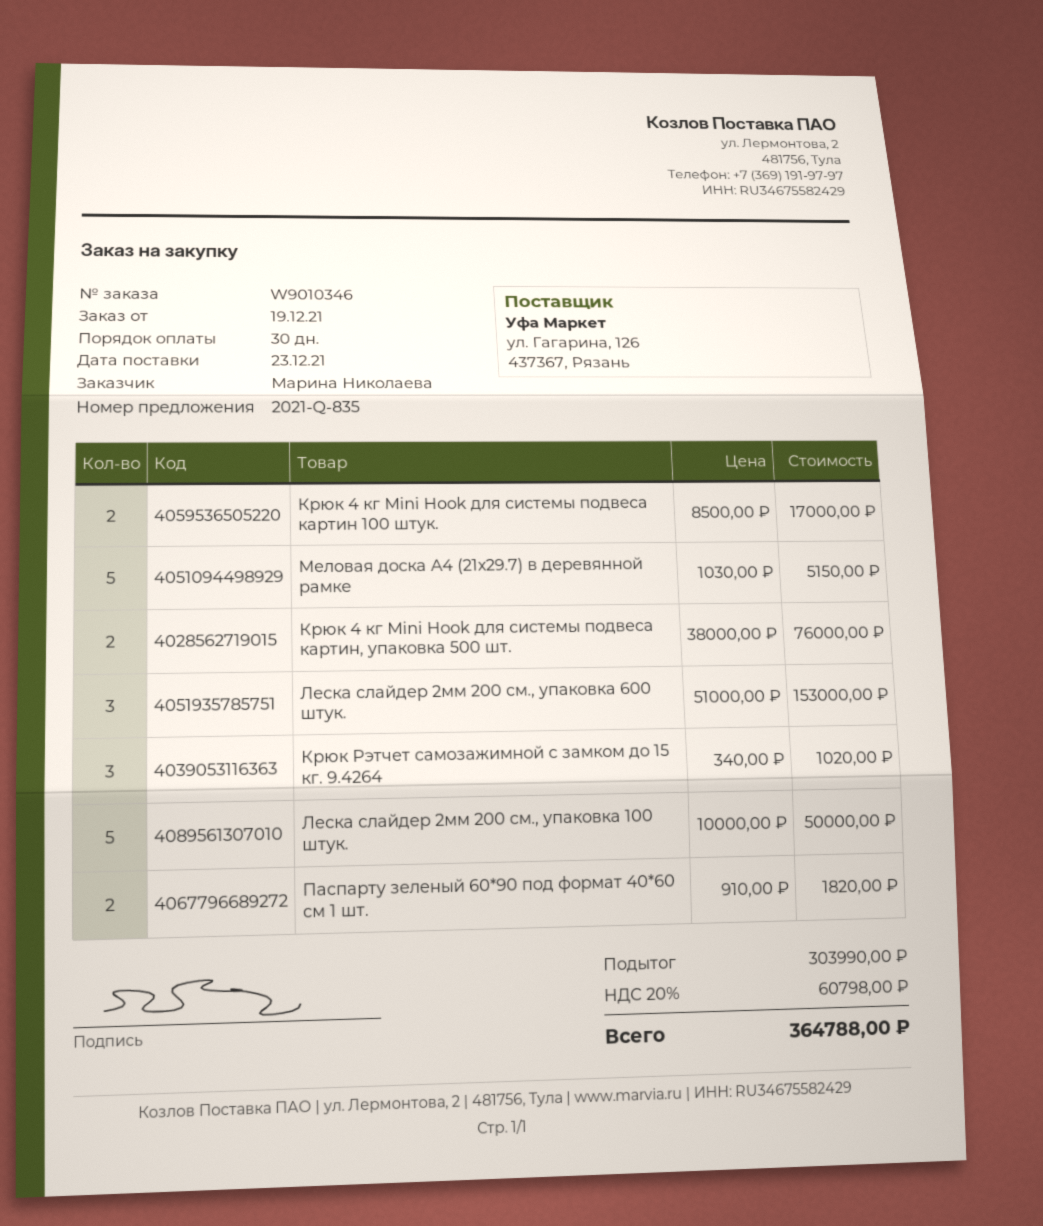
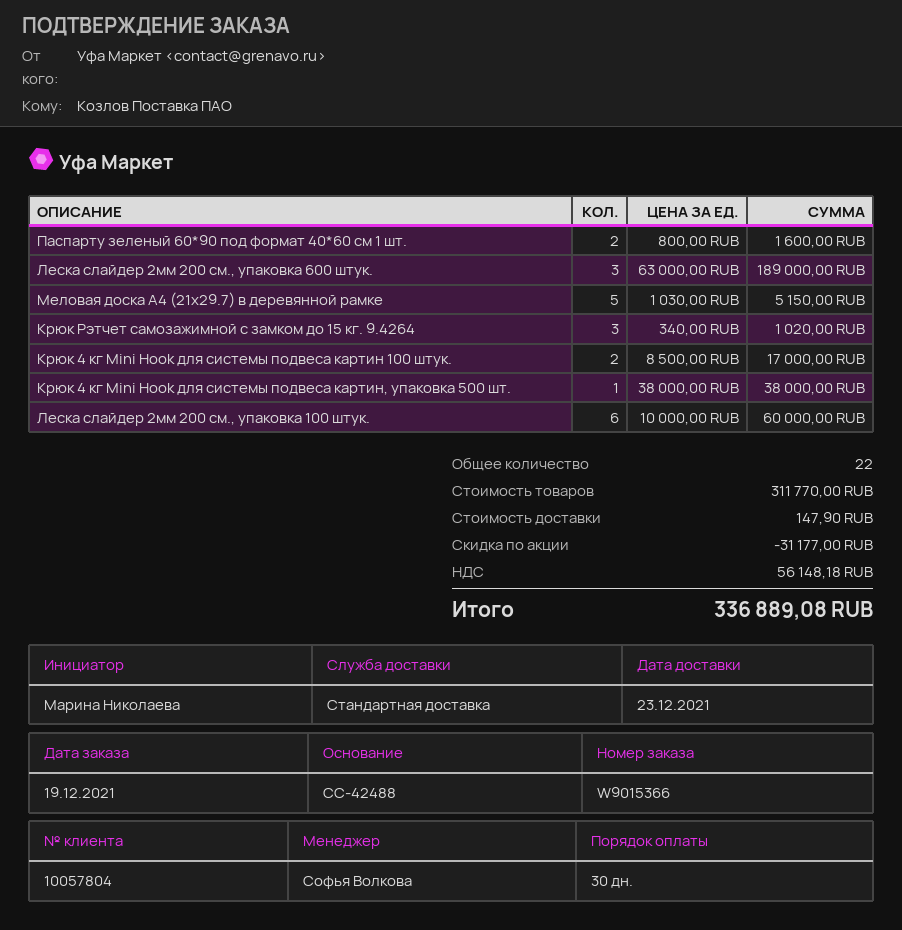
order number: W9010346 -> W9015366
Крюк 4 кг Mini Hook для системы подвеса картин, упаковка 500 шт.: 2 x 38000.00 = 76000.00 -> 1 x 38000.00 = 38000.00
Леска слайдер 2мм 200 см., упаковка 600 штук.: 3 x 51000.00 = 153000.00 -> 3 x 63000.00 = 189000.00
Леска слайдер 2мм 200 см., упаковка 100 штук.: 5 x 10000.00 = 50000.00 -> 6 x 10000.00 = 60000.00
Паспарту зеленый 60*90 под формат 40*60 см 1 шт.: 2 x 910.00 = 1820.00 -> 2 x 800.00 = 1600.00
subtotal: 303990.00 -> 311770.00
discount: none -> 31177.00
shipping: none -> 147.90
tax: 60798.00 -> 56148.18
total: 364788.00 -> 336889.08

